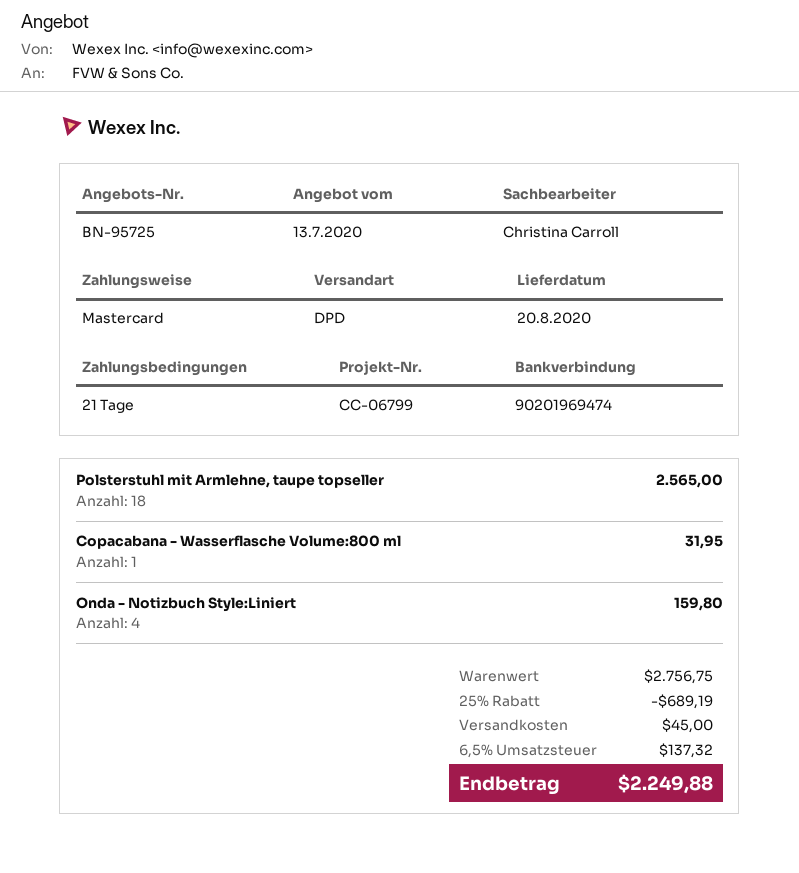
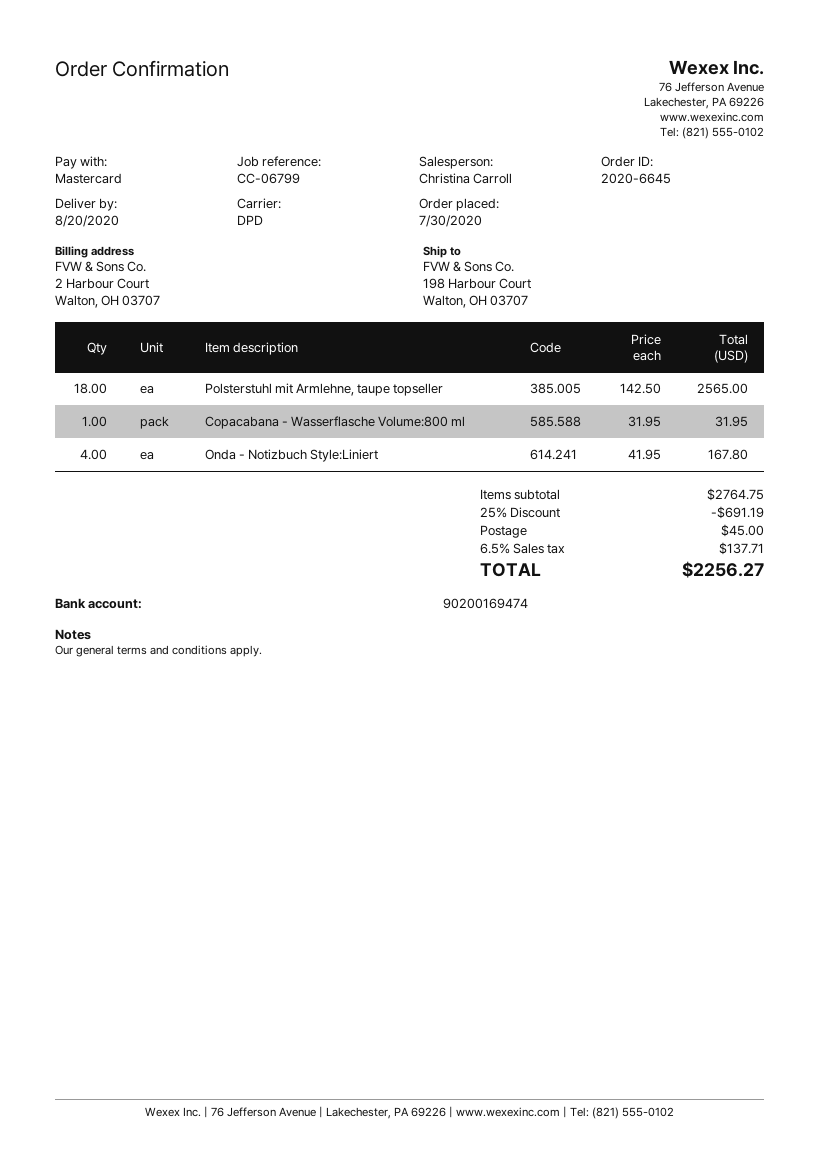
bank account: 90201969474 -> 90200169474
Onda - Notizbuch Style:Liniert: 4 for 159.80 -> 4 for 167.80
subtotal: 2756.75 -> 2764.75
discount: 25% = 689.19 -> 25% = 691.19
tax: 6.5% = 137.32 -> 6.5% = 137.71
total: 2249.88 -> 2256.27

